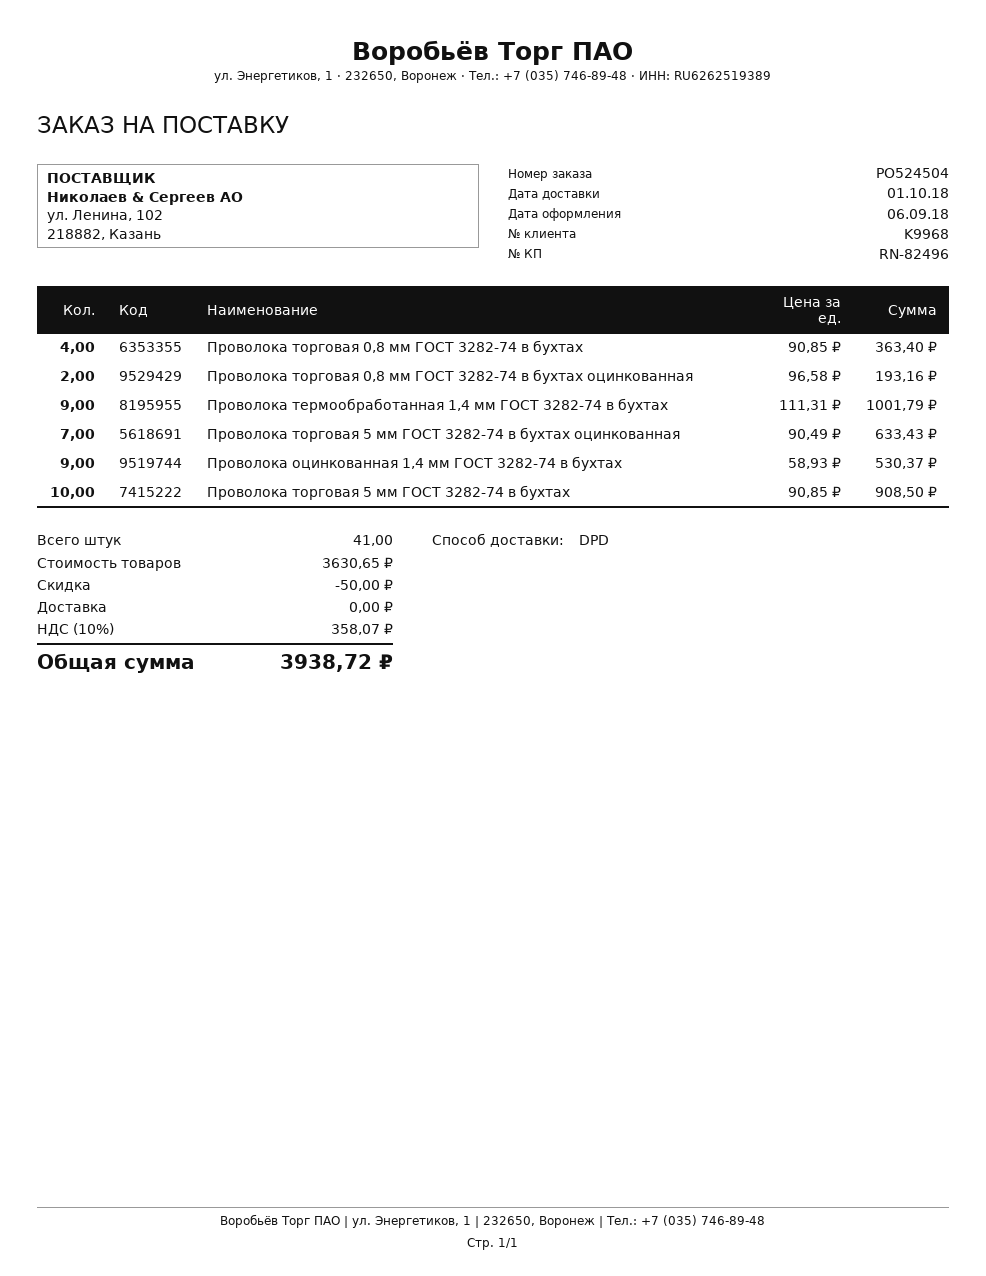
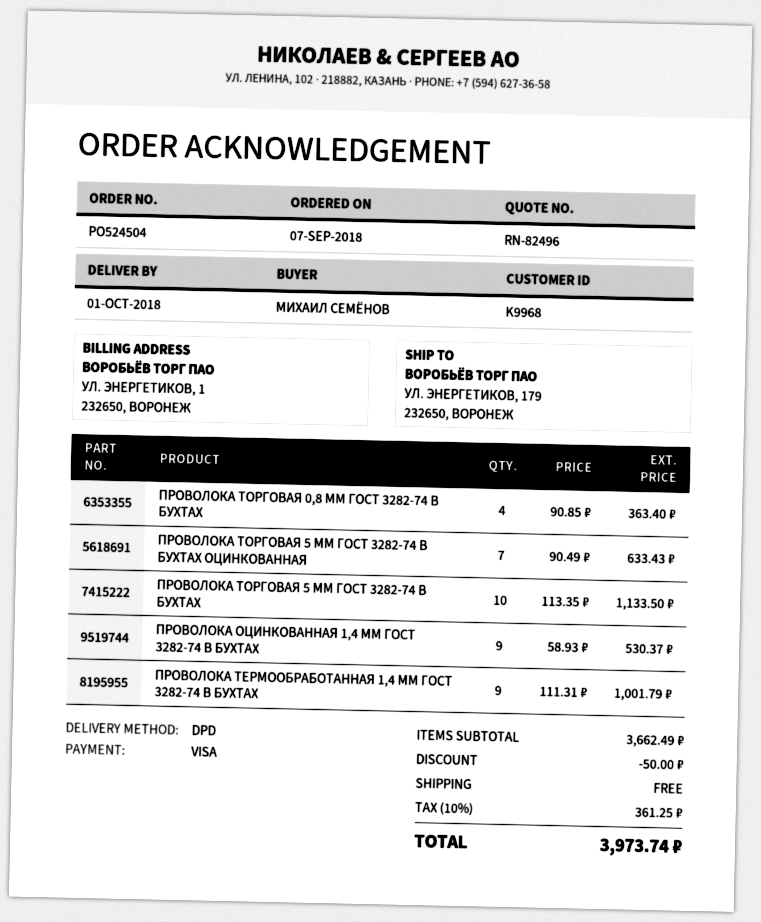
order date: 2018-09-06 -> 2018-09-07
Проволока торговая 0,8 мм ГОСТ 3282-74 в бухтах оцинкованная: 2 x 96.58 = 193.16 -> none
Проволока торговая 5 мм ГОСТ 3282-74 в бухтах: 10 x 90.85 = 908.50 -> 10 x 113.35 = 1133.50
subtotal: 3630.65 -> 3662.49
tax: 10% = 358.07 -> 10% = 361.25
total: 3938.72 -> 3973.74

